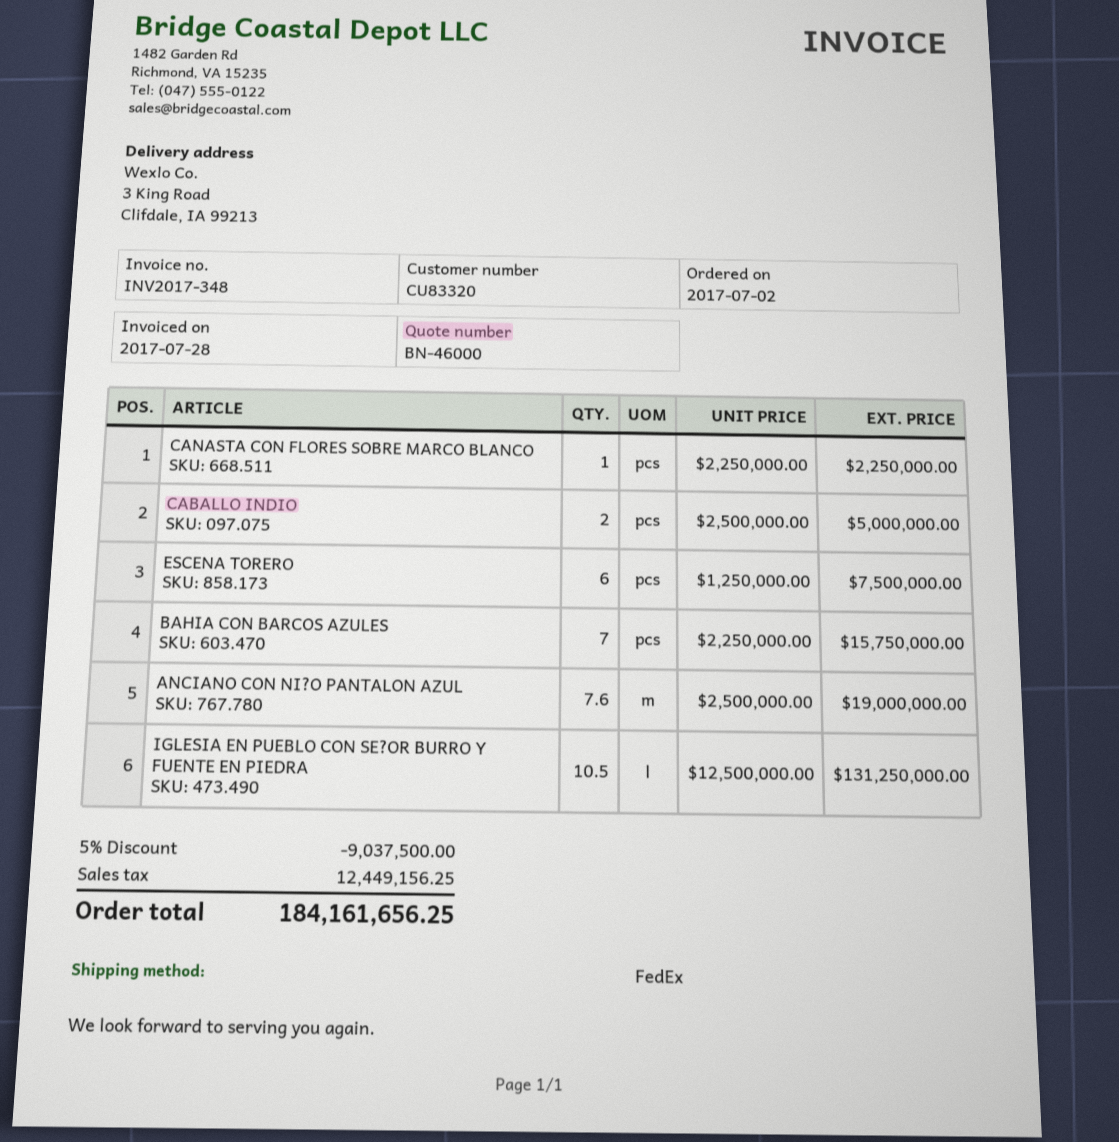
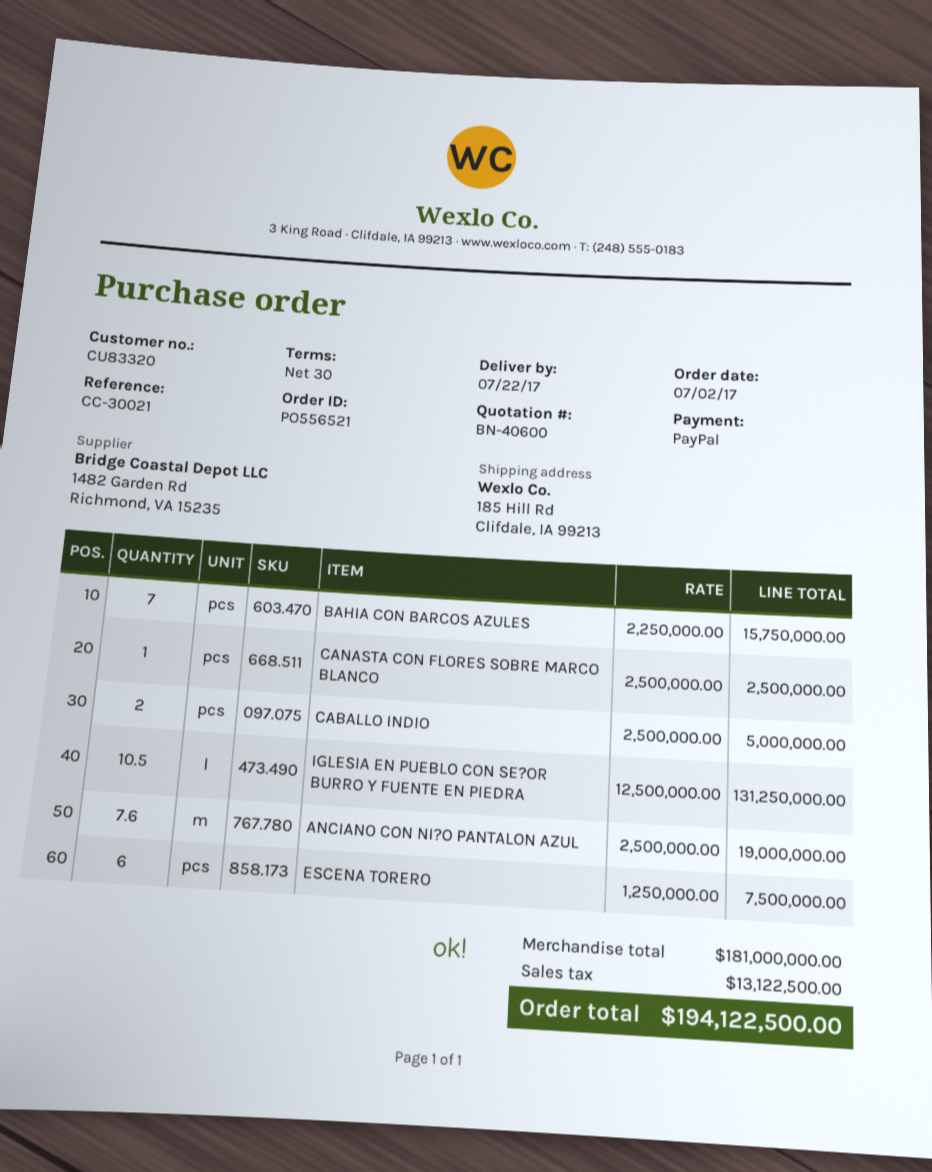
quote number: BN-46000 -> BN-40600
ship to: 3 King Road, Clifdale, IA 99213 -> 185 Hill Rd, Clifdale, IA 99213
CANASTA CON FLORES SOBRE MARCO BLANCO: 1 x 2250000.00 = 2250000.00 -> 1 x 2500000.00 = 2500000.00
discount: 5% = 9037500.00 -> none
tax: 12449156.25 -> 13122500.00
total: 184161656.25 -> 194122500.00

